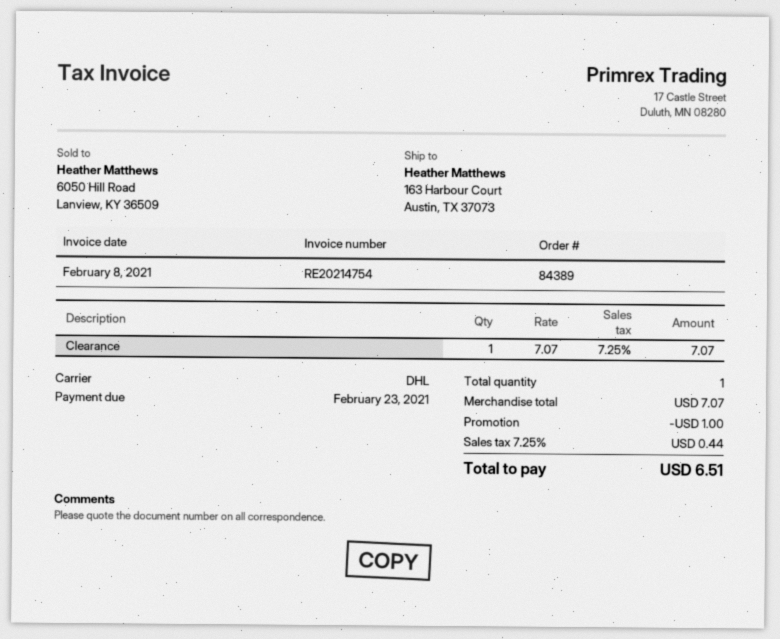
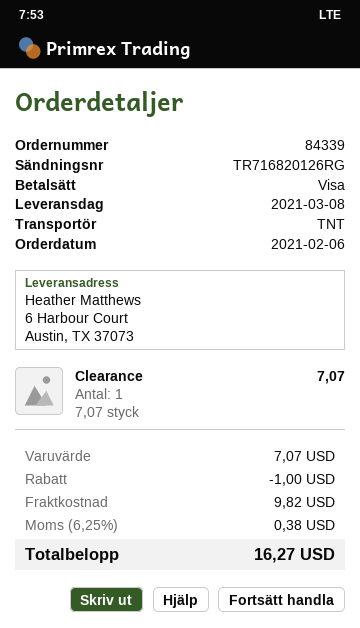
order number: 84389 -> 84339
shipping method: DHL -> TNT
ship to: 163 Harbour Court, Austin, TX 37073 -> 6 Harbour Court, Austin, TX 37073
shipping: none -> 9.82
tax: 7.25% = 0.44 -> 6.25% = 0.38
total: 6.51 -> 16.27

